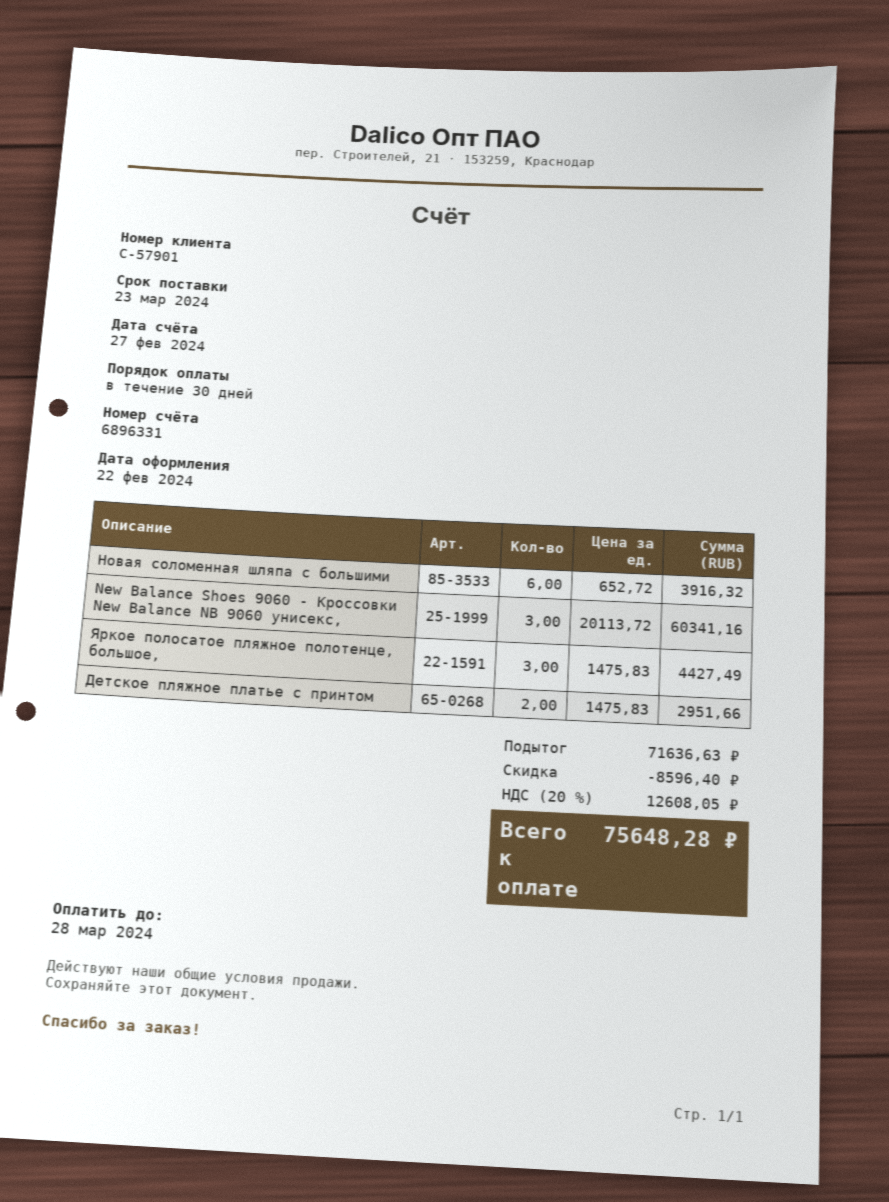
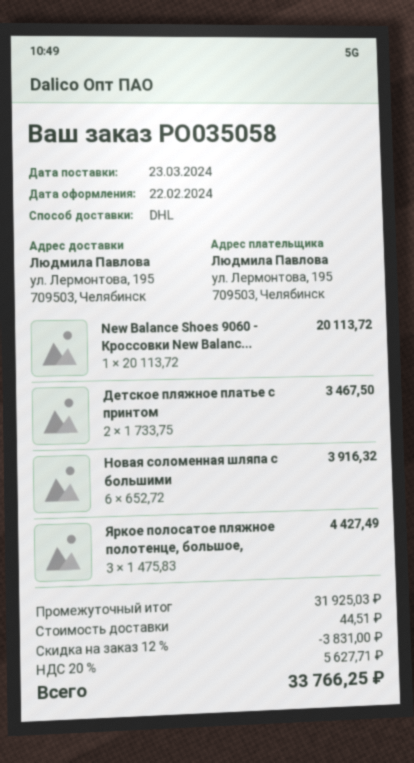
New Balance Shoes 9060 - Кроссовки New Balance NB 9060 унисекс,: 3 x 20113.72 = 60341.16 -> 1 x 20113.72 = 20113.72
Детское пляжное платье с принтом: 2 x 1475.83 = 2951.66 -> 2 x 1733.75 = 3467.50
subtotal: 71636.63 -> 31925.03
discount: 8596.40 -> 3831.00
shipping: none -> 44.51
tax: 20% = 12608.05 -> 20% = 5627.71
total: 75648.28 -> 33766.25

